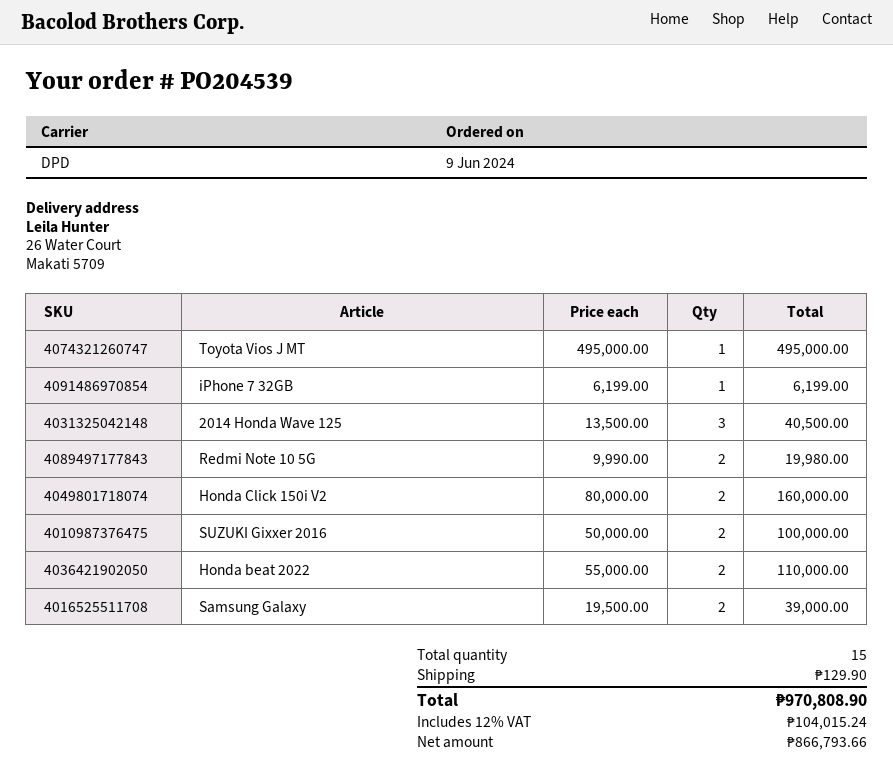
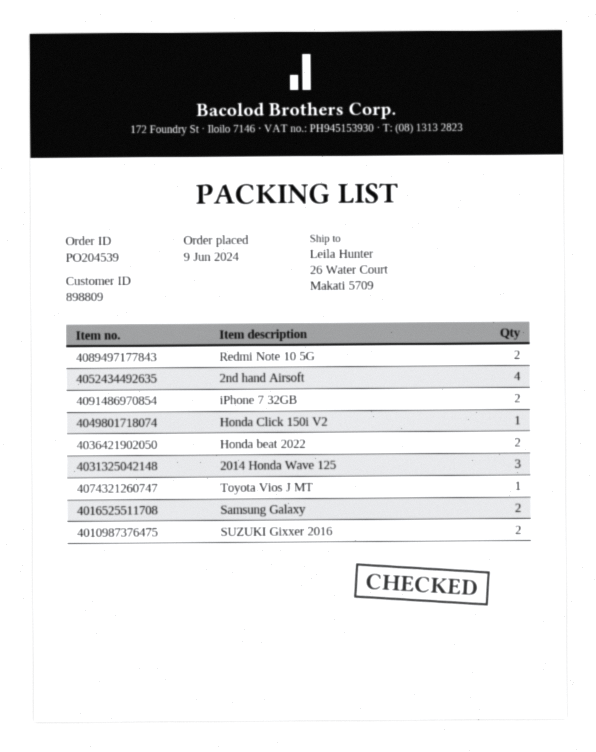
iPhone 7 32GB: 1 -> 2
Honda Click 150i V2: 2 -> 1
2nd hand Airsoft: none -> 4

